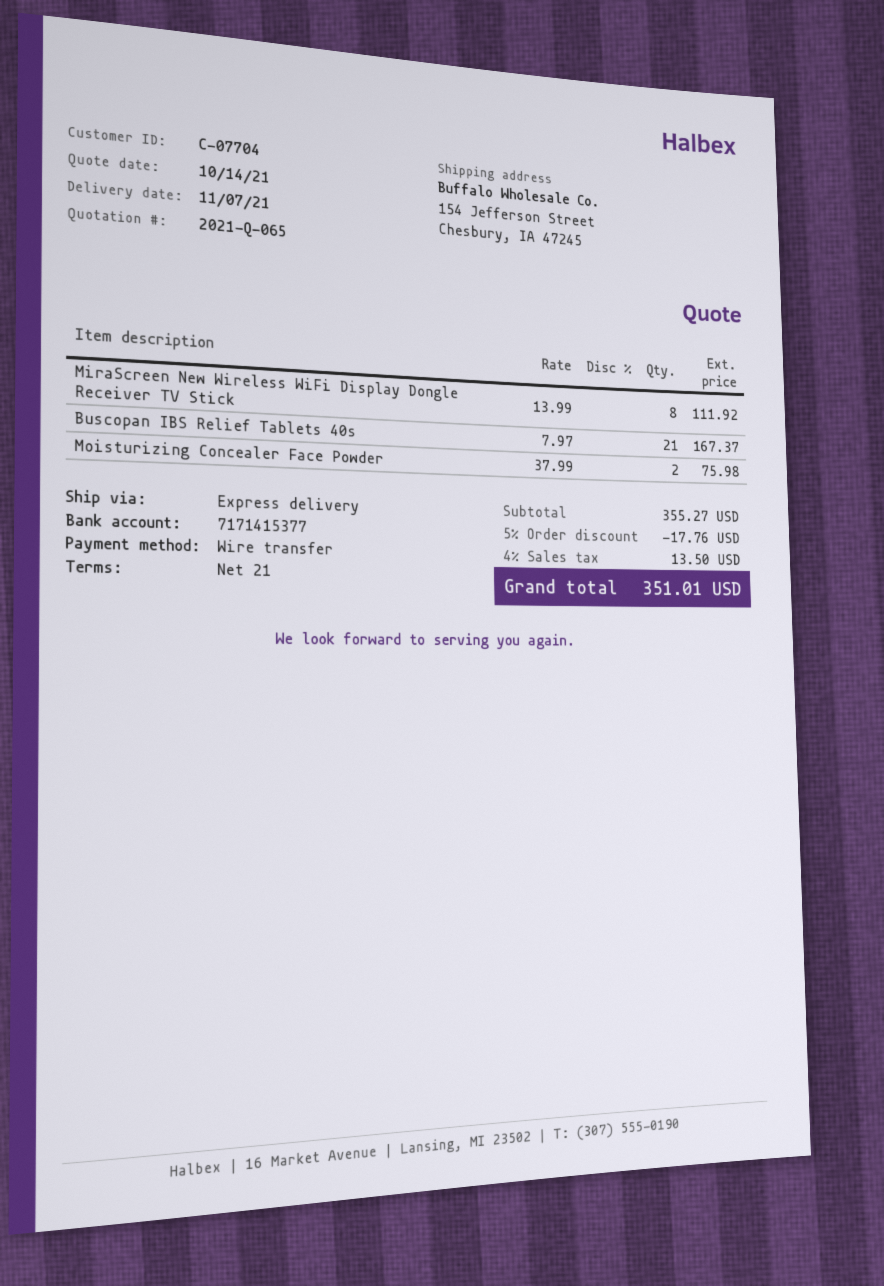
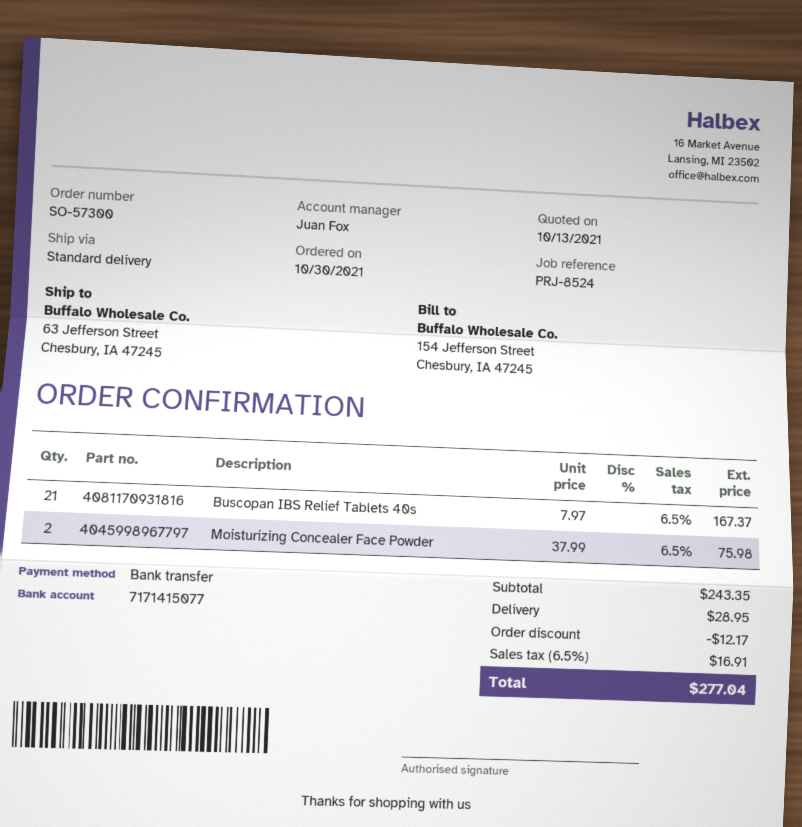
quote date: 2021-10-14 -> 2021-10-13
bank account: 7171415377 -> 7171415077
shipping method: express -> standard
ship to: 154 Jefferson Street, Chesbury, IA 47245 -> 63 Jefferson Street, Chesbury, IA 47245
MiraScreen New Wireless WiFi Display Dongle Receiver TV Stick: 8 x 13.99 = 111.92 -> none
subtotal: 355.27 -> 243.35
discount: 17.76 -> 12.17
shipping: none -> 28.95
tax: 4% = 13.50 -> 6.5% = 16.91
total: 351.01 -> 277.04

